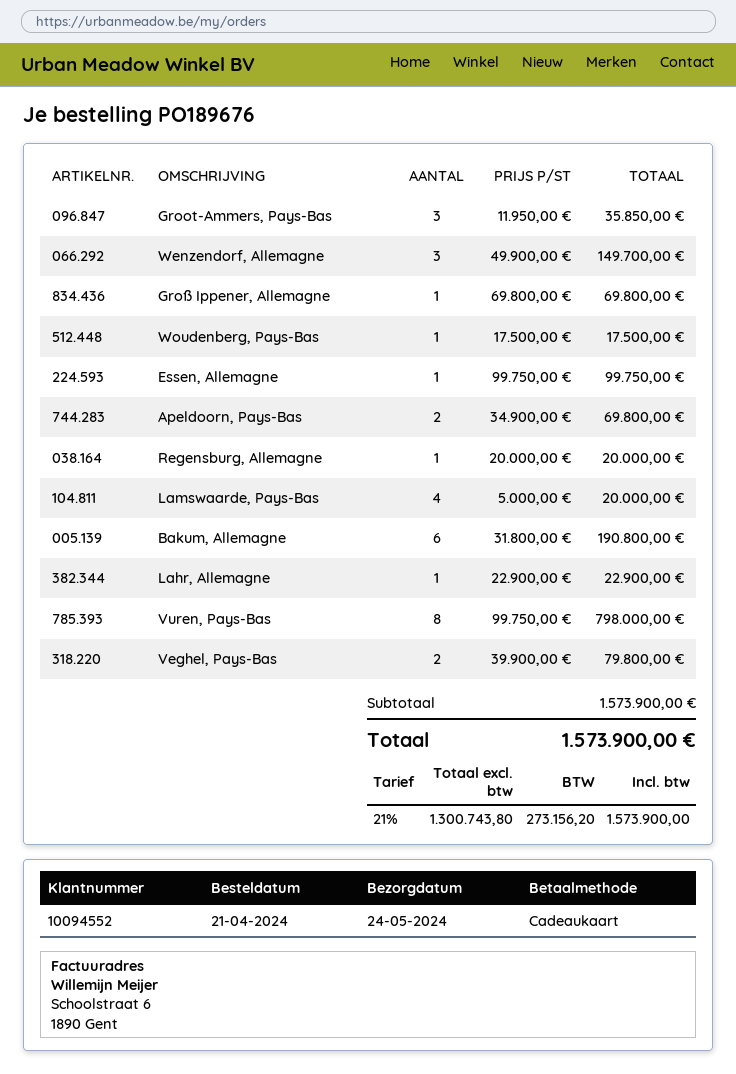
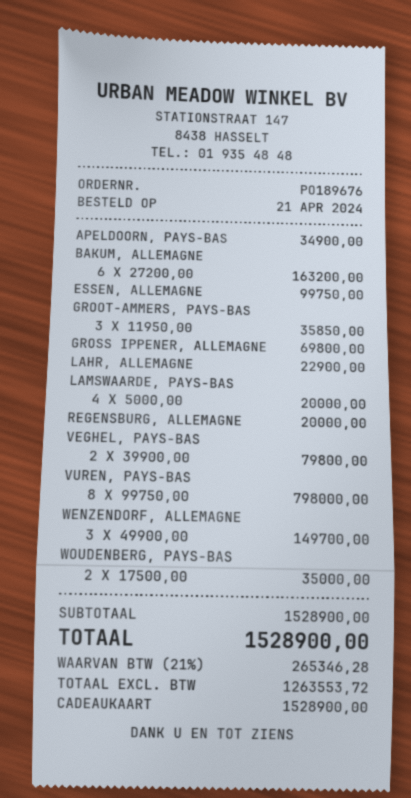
Woudenberg, Pays-Bas: 1 x 17500.00 = 17500.00 -> 2 x 17500.00 = 35000.00
Apeldoorn, Pays-Bas: 2 x 34900.00 = 69800.00 -> 1 x 34900.00 = 34900.00
Bakum, Allemagne: 6 x 31800.00 = 190800.00 -> 6 x 27200.00 = 163200.00
subtotal: 1573900.00 -> 1528900.00
net: 1300743.80 -> 1263553.72
tax: 21% = 273156.20 -> 21% = 265346.28
total: 1573900.00 -> 1528900.00

